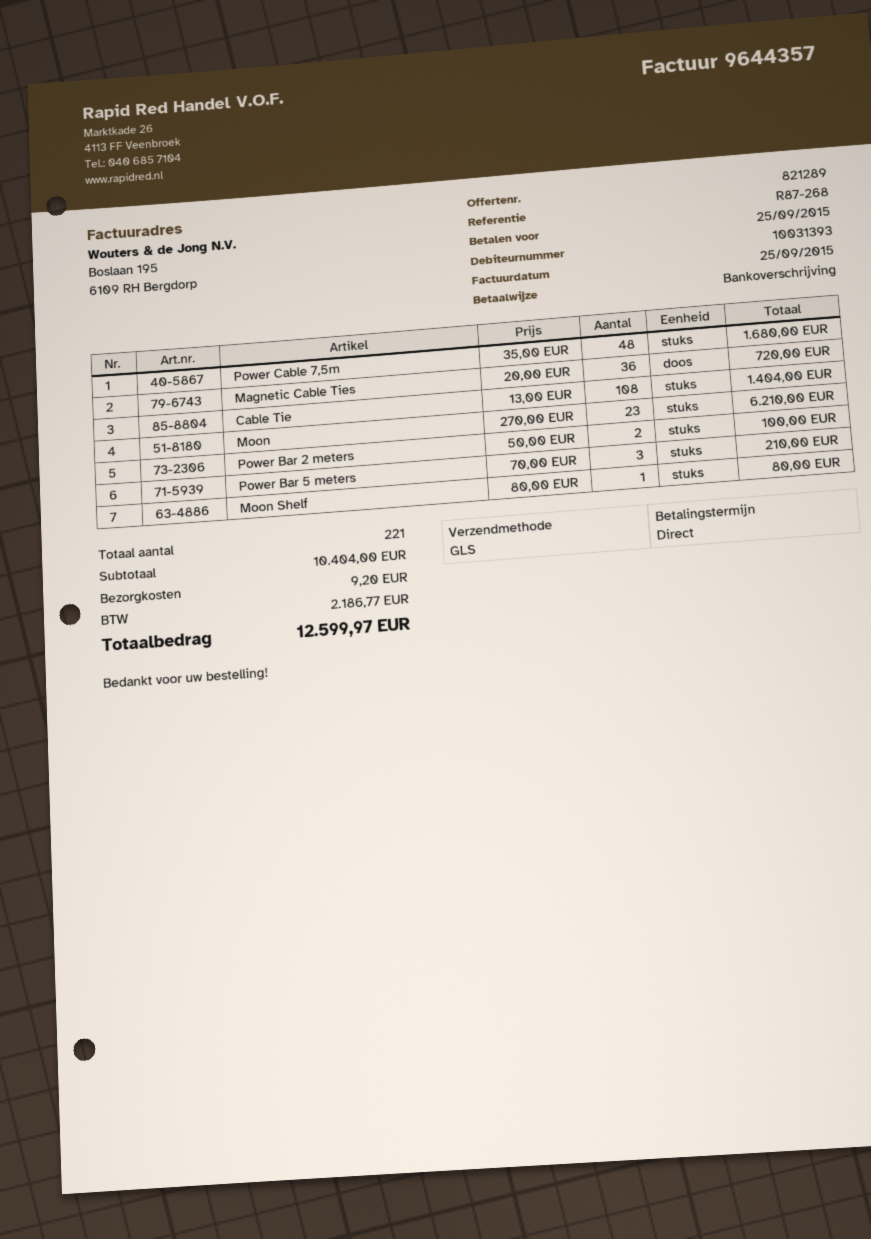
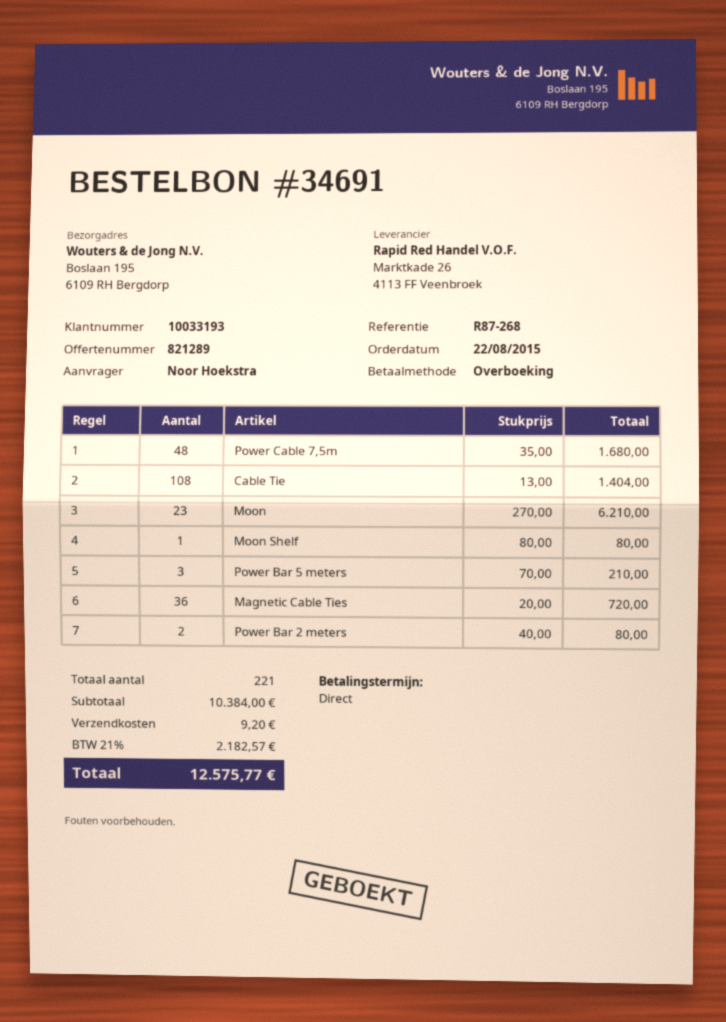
customer number: 10031393 -> 10033193
Power Bar 2 meters: 2 x 50.00 = 100.00 -> 2 x 40.00 = 80.00
subtotal: 10404.00 -> 10384.00
tax: 2186.77 -> 2182.57
total: 12599.97 -> 12575.77

